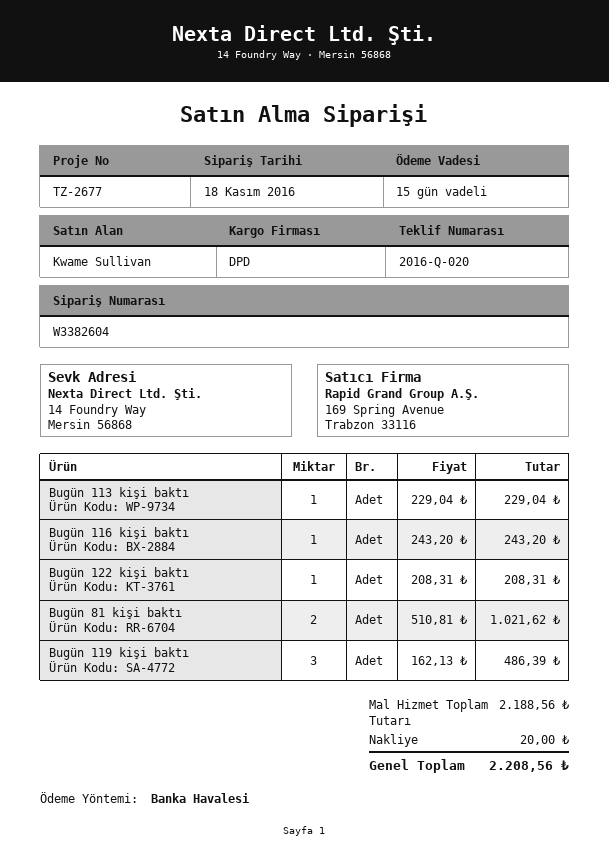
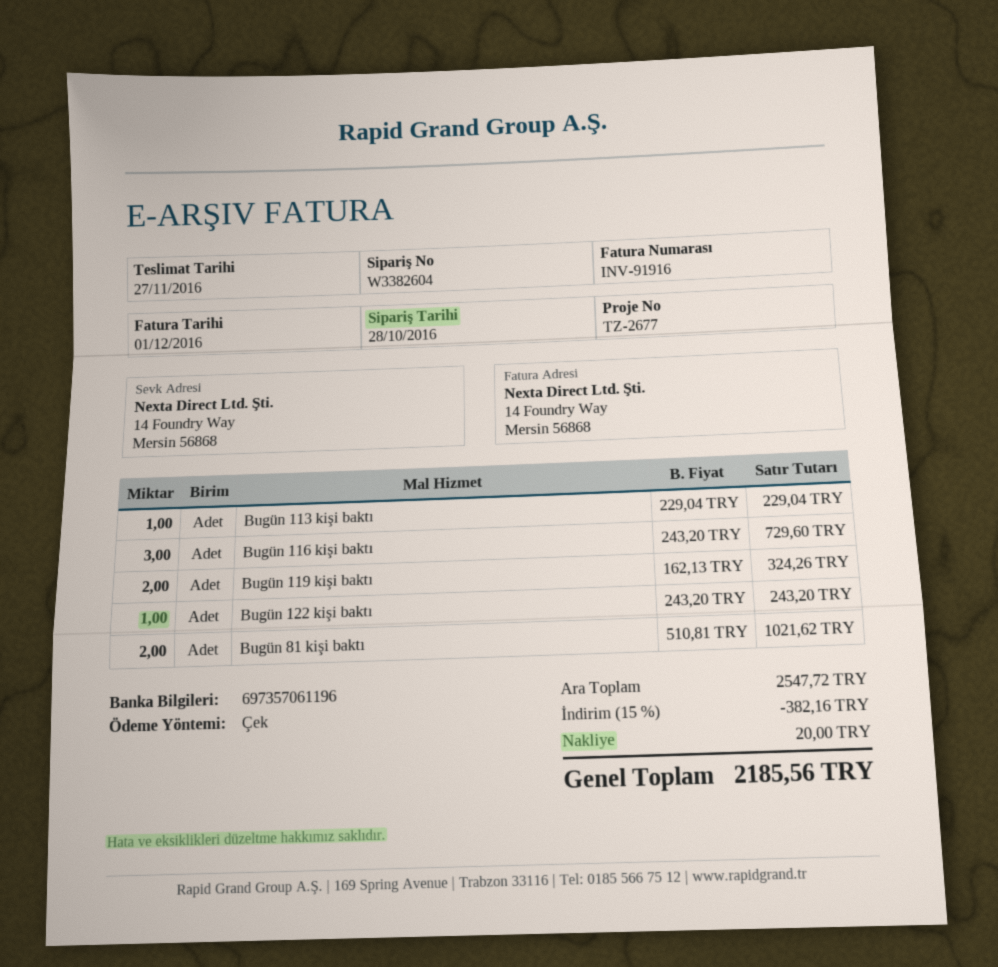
order date: 2016-11-18 -> 2016-10-28
payment method: bank transfer -> cheque
Bugün 116 kişi baktı: 1 x 243.20 = 243.20 -> 3 x 243.20 = 729.60
Bugün 122 kişi baktı: 1 x 208.31 = 208.31 -> 1 x 243.20 = 243.20
Bugün 119 kişi baktı: 3 x 162.13 = 486.39 -> 2 x 162.13 = 324.26
subtotal: 2188.56 -> 2547.72
discount: none -> 15% = 382.16
total: 2208.56 -> 2185.56

